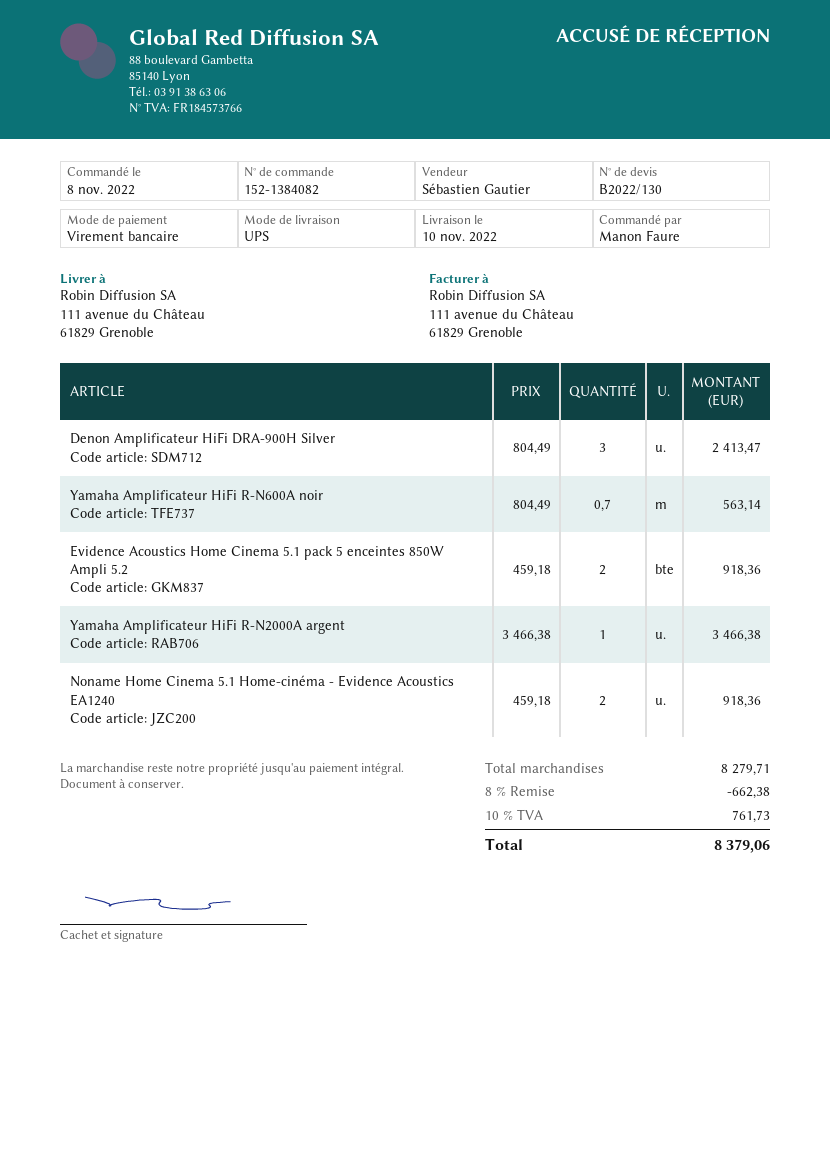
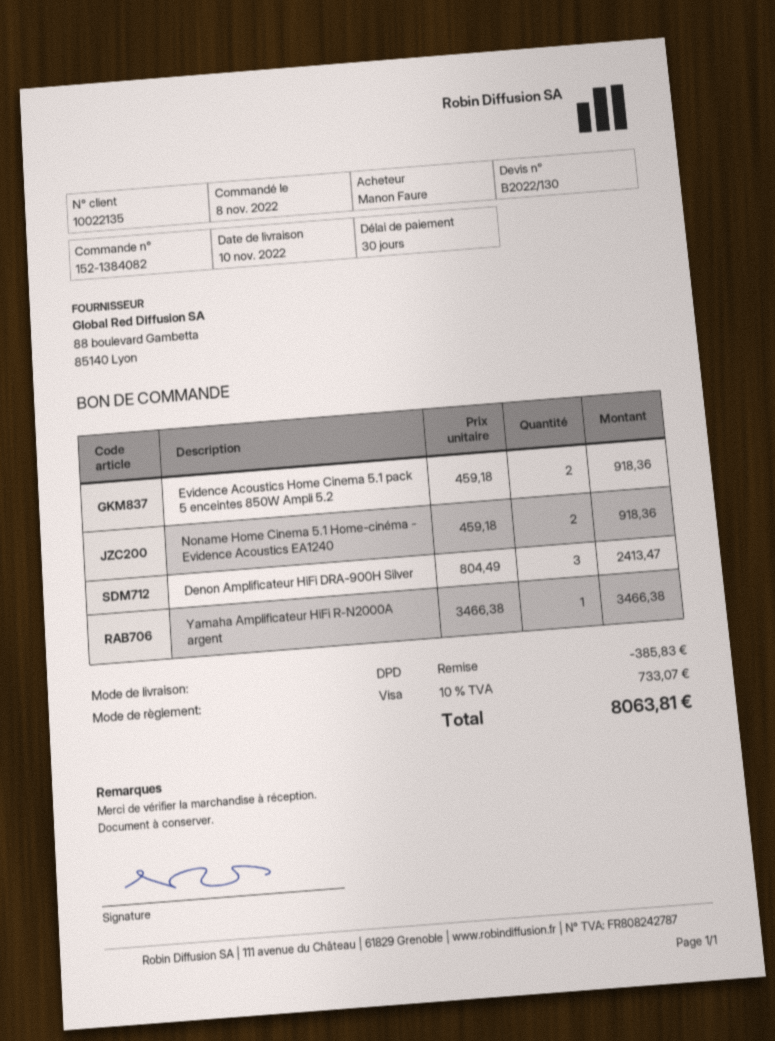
payment method: bank transfer -> Visa
shipping method: UPS -> DPD
Yamaha Amplificateur HiFi R-N600A noir: 0.7 x 804.49 = 563.14 -> none
discount: 662.38 -> 385.83
tax: 10% = 761.73 -> 10% = 733.07
total: 8379.06 -> 8063.81

